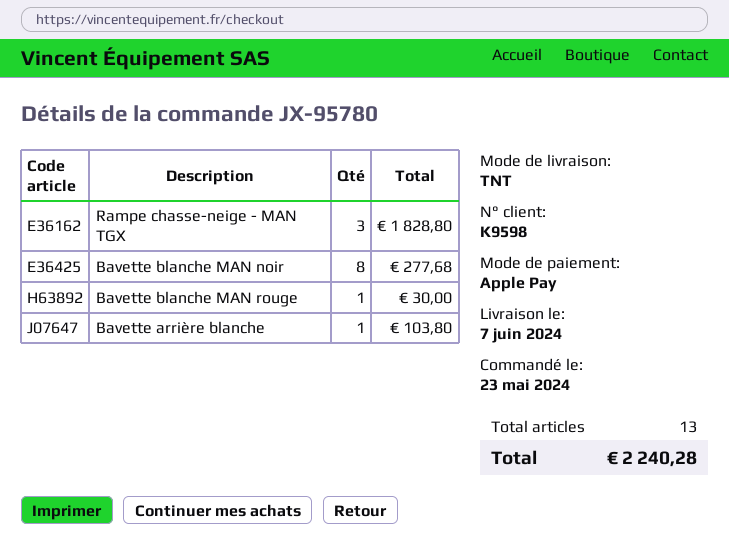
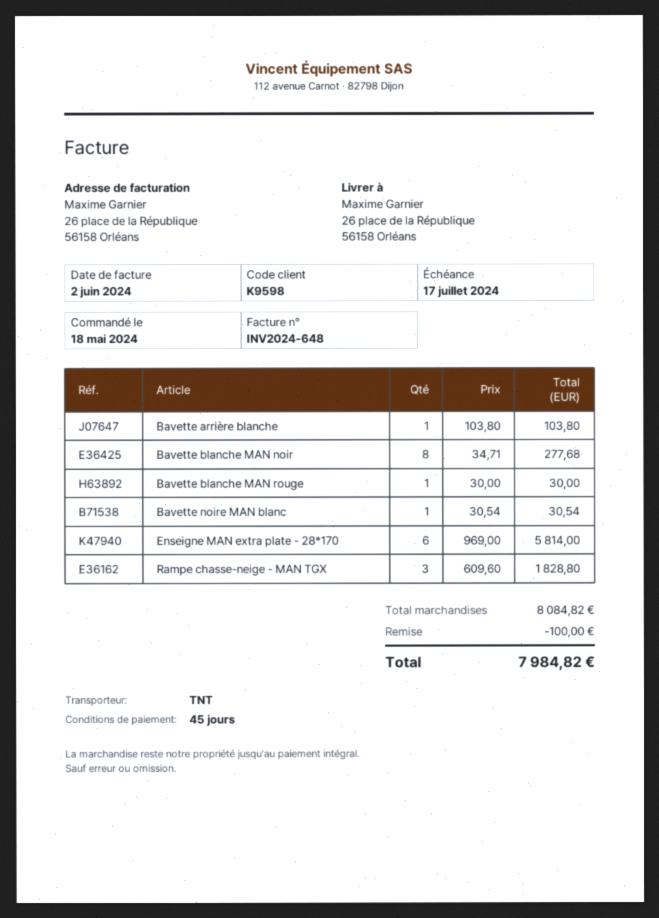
order date: 2024-05-23 -> 2024-05-18
Bavette noire MAN blanc: none -> 1 for 30.54
Enseigne MAN extra plate - 28*170: none -> 6 for 5814.00
discount: none -> 100.00
total: 2240.28 -> 7984.82

